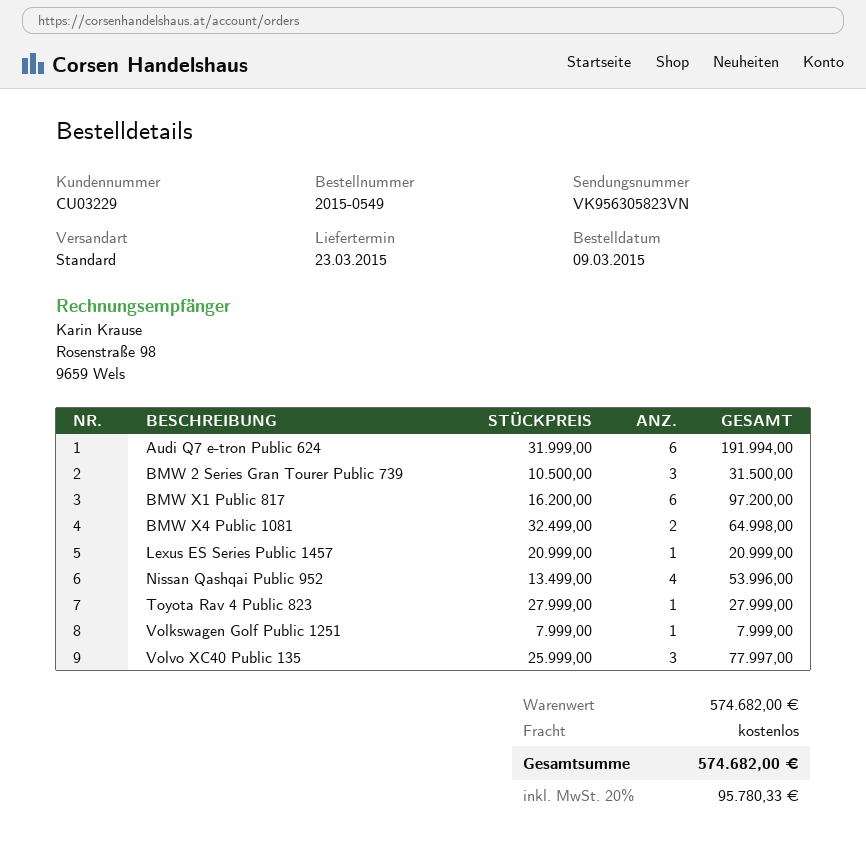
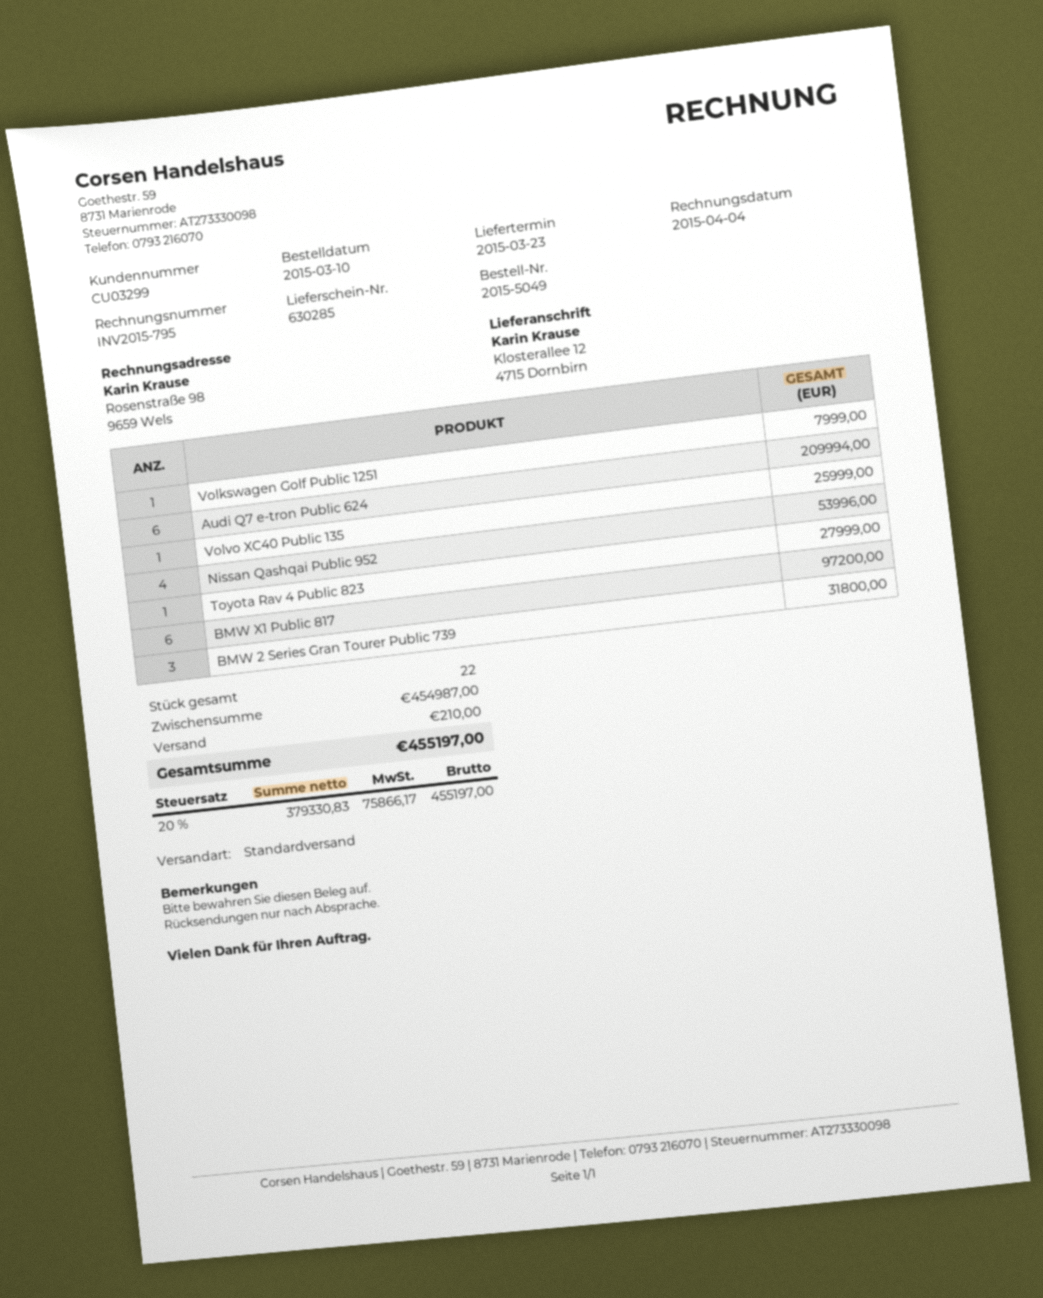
order number: 2015-0549 -> 2015-5049
order date: 2015-03-09 -> 2015-03-10
customer number: CU03229 -> CU03299
Audi Q7 e-tron Public 624: 6 for 191994.00 -> 6 for 209994.00
BMW 2 Series Gran Tourer Public 739: 3 for 31500.00 -> 3 for 31800.00
BMW X4 Public 1081: 2 for 64998.00 -> none
Lexus ES Series Public 1457: 1 for 20999.00 -> none
Volvo XC40 Public 135: 3 for 77997.00 -> 1 for 25999.00
subtotal: 574682.00 -> 454987.00
shipping: 0.00 -> 210.00
tax: 20% = 95780.33 -> 20% = 75866.17
total: 574682.00 -> 455197.00

